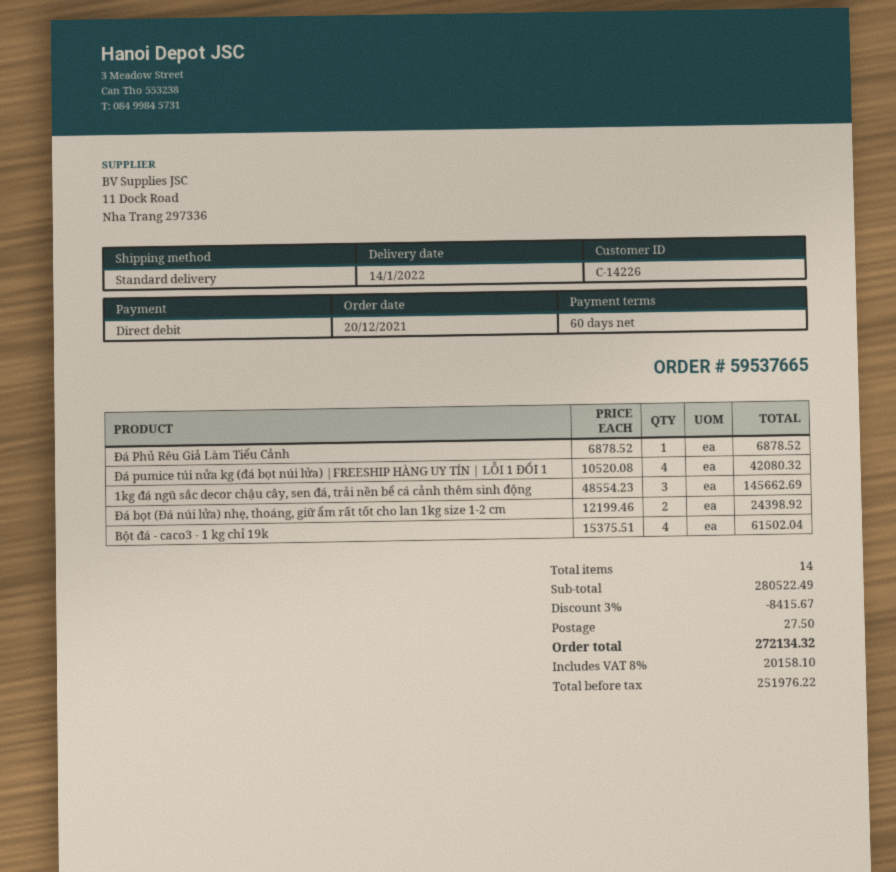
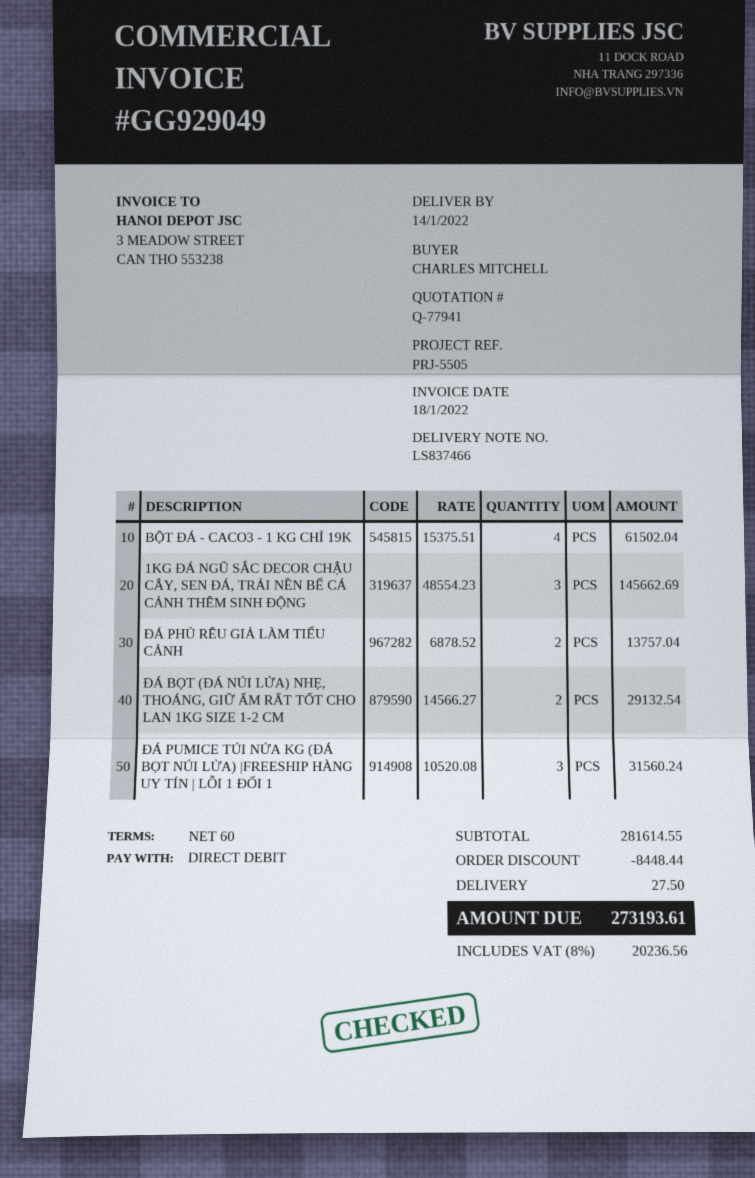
Đá Phủ Rêu Giả Làm Tiểu Cảnh: 1 x 6878.52 = 6878.52 -> 2 x 6878.52 = 13757.04
Đá pumice túi nửa kg (đá bọt núi lửa) |FREESHIP HÀNG UY TÍN | LỖI 1 ĐỔI 1: 4 x 10520.08 = 42080.32 -> 3 x 10520.08 = 31560.24
Đá bọt (Đá núi lửa) nhẹ, thoáng, giữ ẩm rất tốt cho lan 1kg size 1-2 cm: 2 x 12199.46 = 24398.92 -> 2 x 14566.27 = 29132.54
subtotal: 280522.49 -> 281614.55
discount: 8415.67 -> 8448.44
tax: 8% = 20158.10 -> 8% = 20236.56
total: 272134.32 -> 273193.61

